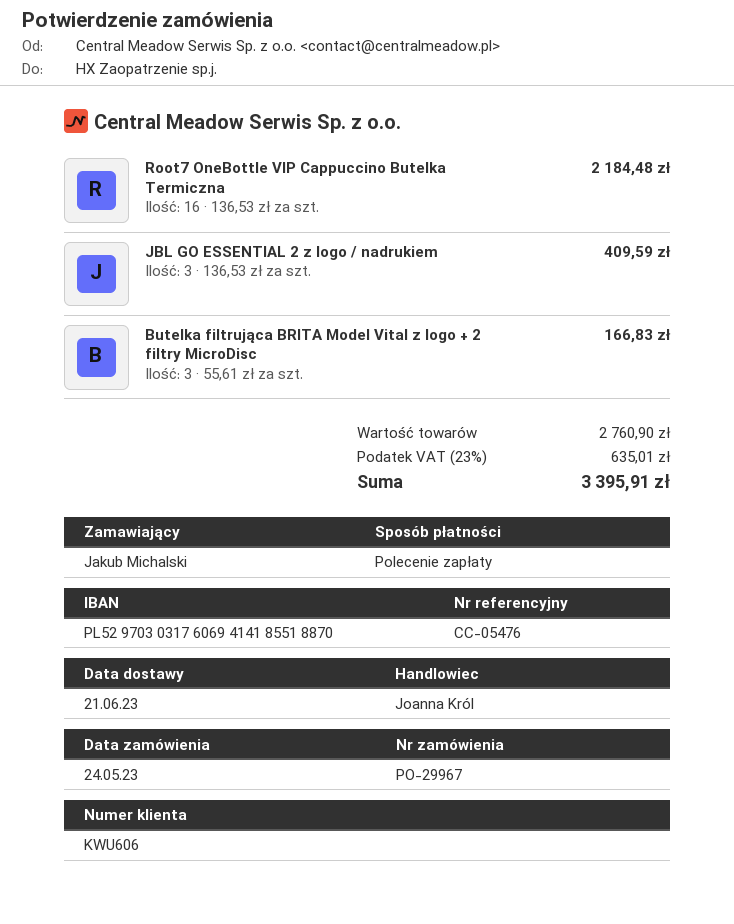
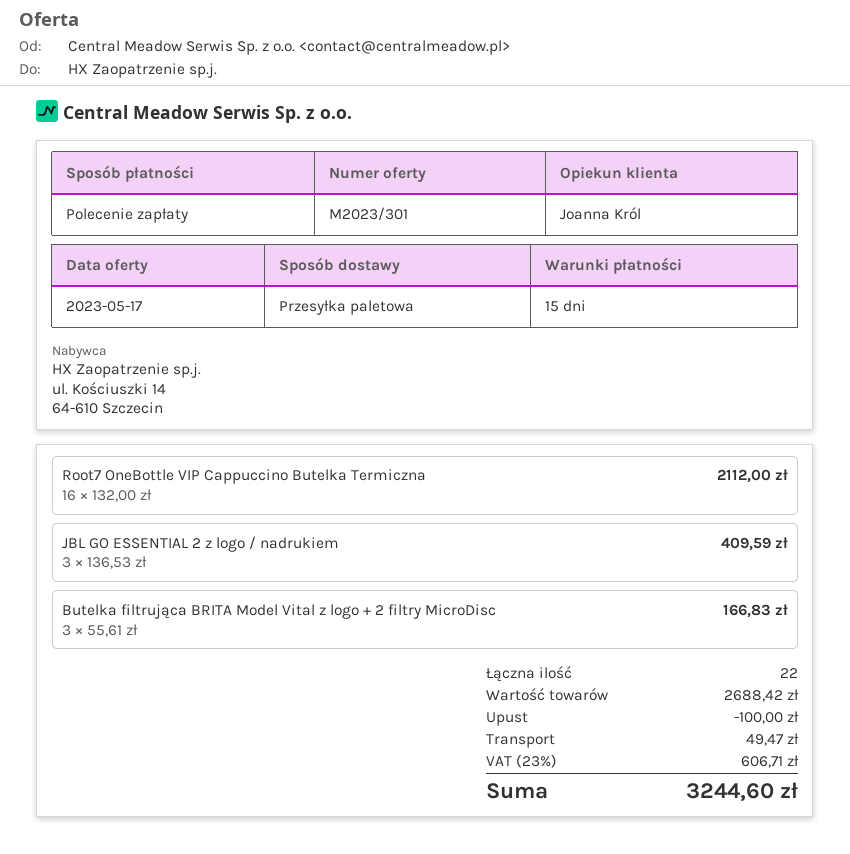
Root7 OneBottle VIP Cappuccino Butelka Termiczna: 16 x 136.53 = 2184.48 -> 16 x 132.00 = 2112.00
subtotal: 2760.90 -> 2688.42
discount: none -> 100.00
shipping: none -> 49.47
tax: 23% = 635.01 -> 23% = 606.71
total: 3395.91 -> 3244.60

